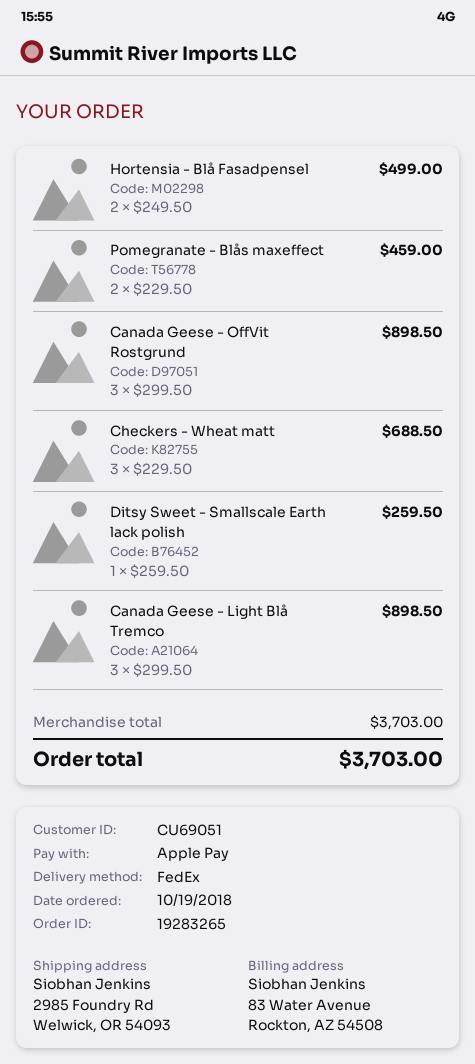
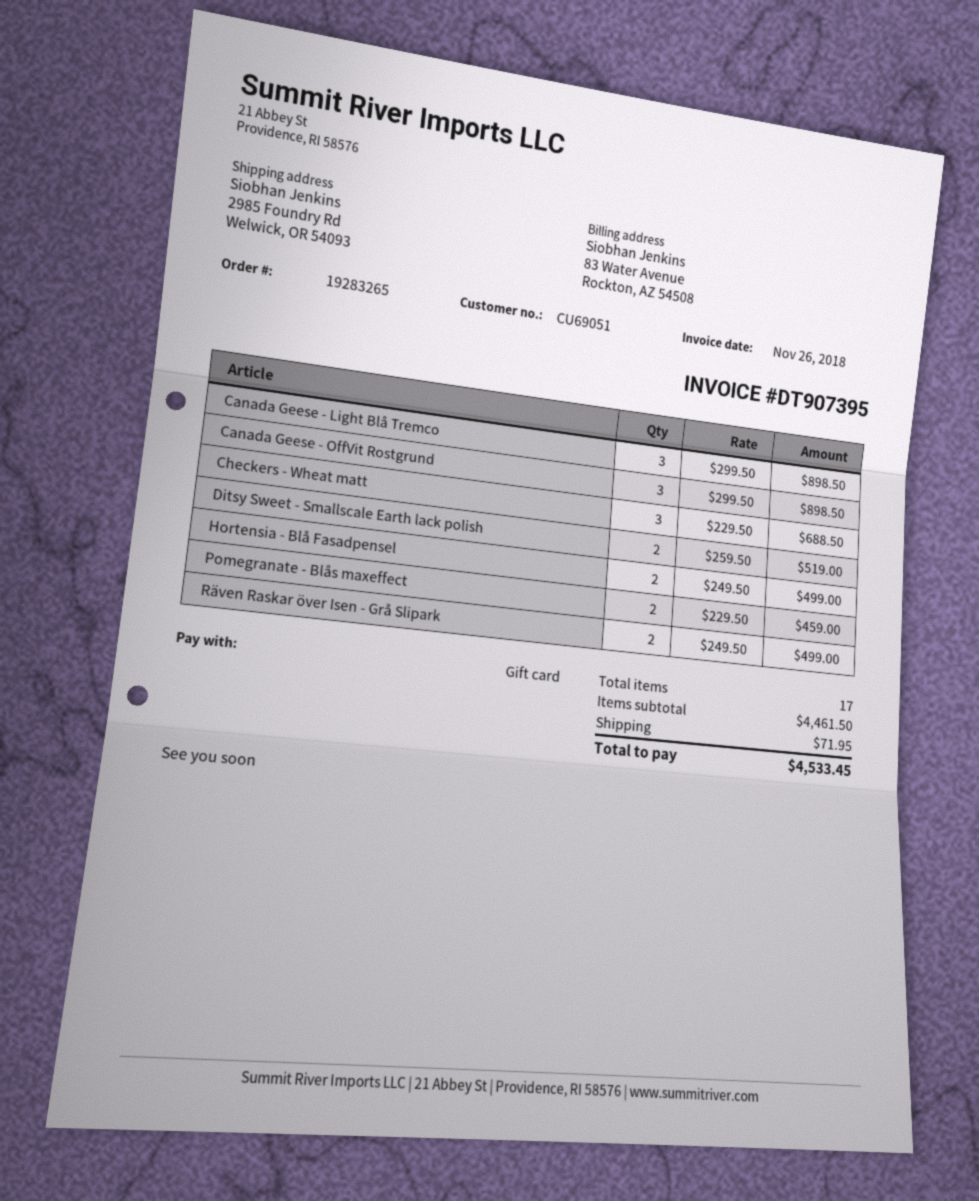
payment method: Apple Pay -> gift card
Ditsy Sweet - Smallscale Earth lack polish: 1 x 259.50 = 259.50 -> 2 x 259.50 = 519.00
Räven Raskar över Isen - Grå Slipark: none -> 2 x 249.50 = 499.00
subtotal: 3703.00 -> 4461.50
shipping: none -> 71.95
total: 3703.00 -> 4533.45

